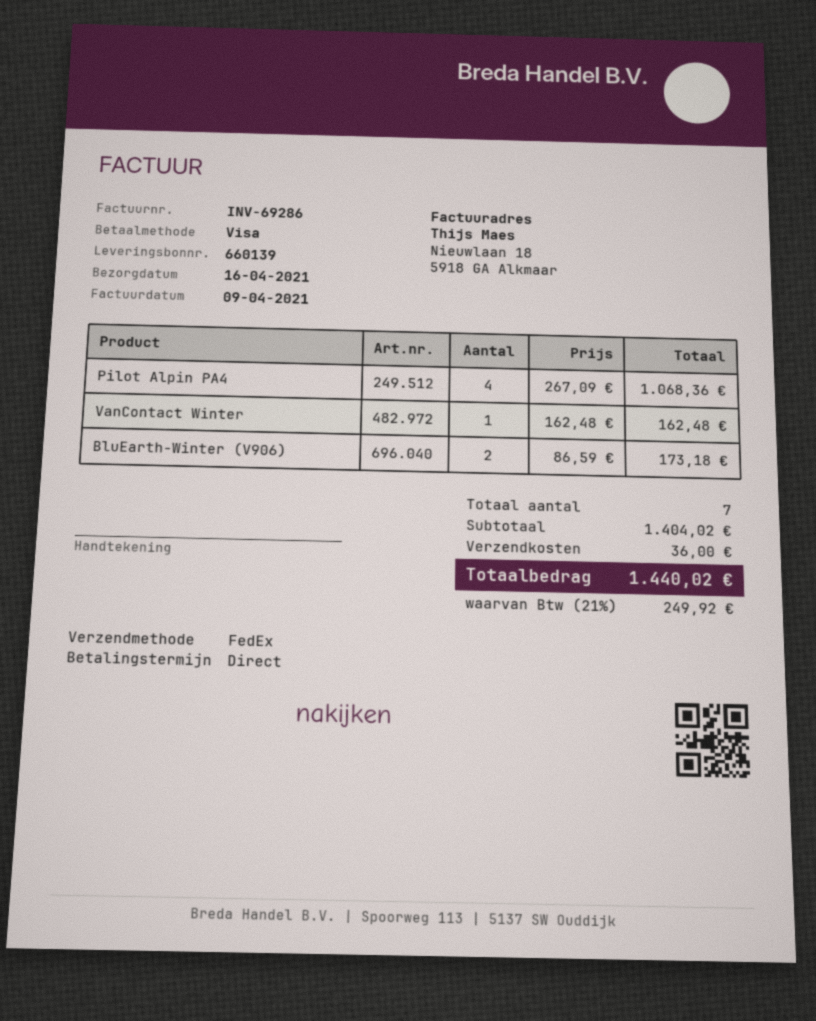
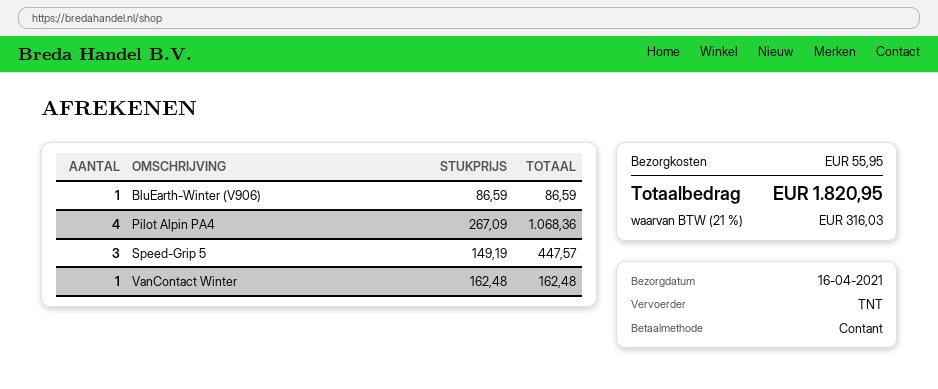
payment method: Visa -> cash
shipping method: FedEx -> TNT
BluEarth-Winter (V906): 2 x 86.59 = 173.18 -> 1 x 86.59 = 86.59
Speed-Grip 5: none -> 3 x 149.19 = 447.57
shipping: 36.00 -> 55.95
tax: 21% = 249.92 -> 21% = 316.03
total: 1440.02 -> 1820.95

